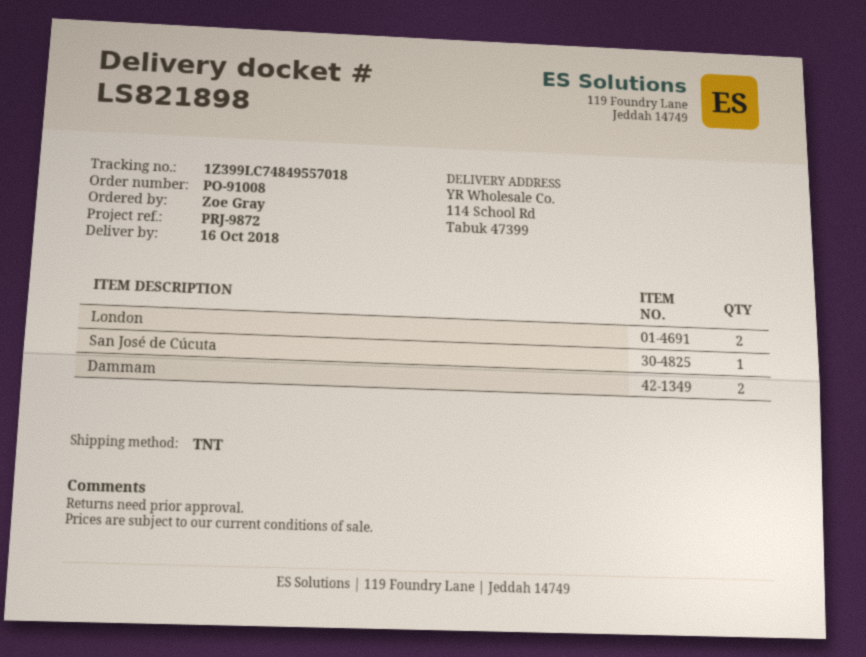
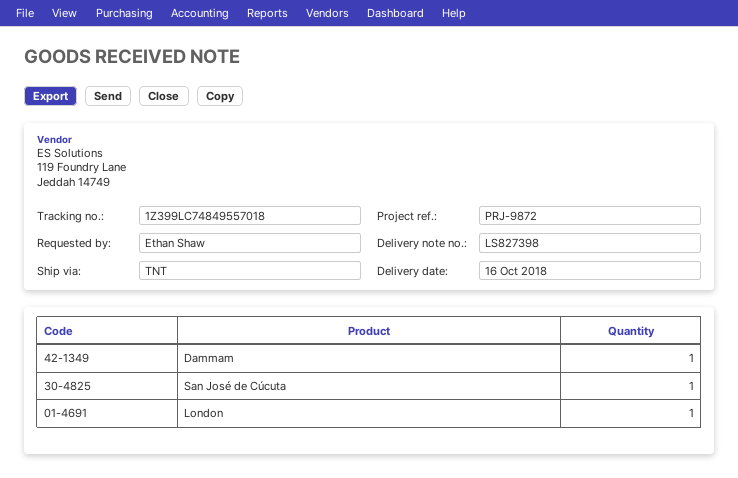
delivery note number: LS821898 -> LS827398
ordered by: Zoe Gray -> Ethan Shaw
London: 2 -> 1
Dammam: 2 -> 1

